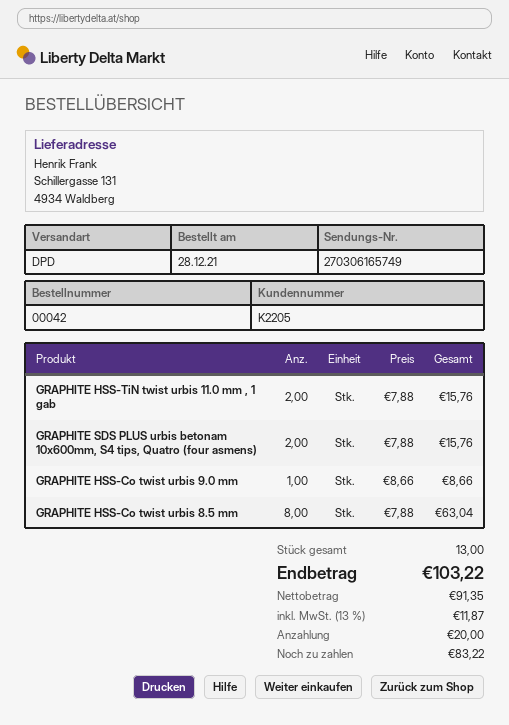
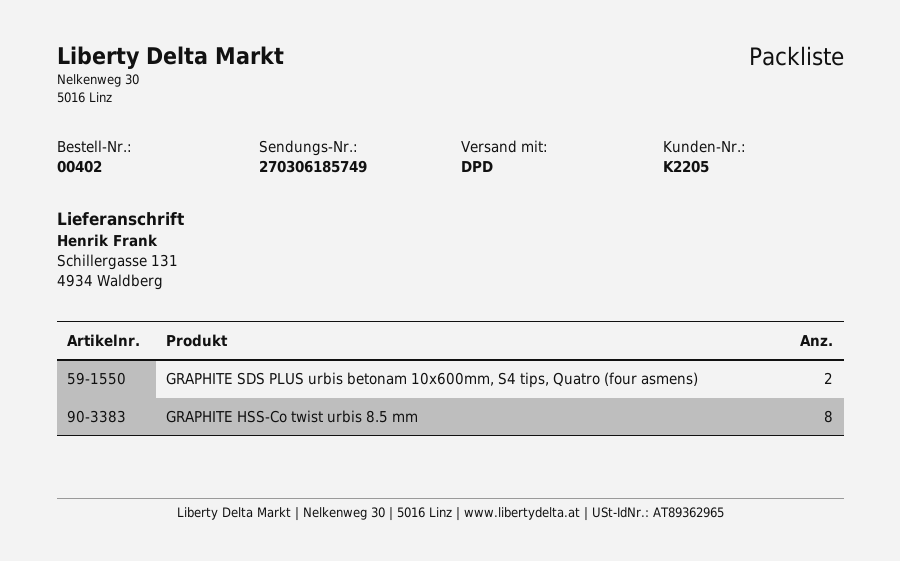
order number: 00042 -> 00402
tracking number: 270306165749 -> 270306185749
GRAPHITE HSS-TiN twist urbis 11.0 mm , 1 gab: 2 -> none
GRAPHITE HSS-Co twist urbis 9.0 mm: 1 -> none

